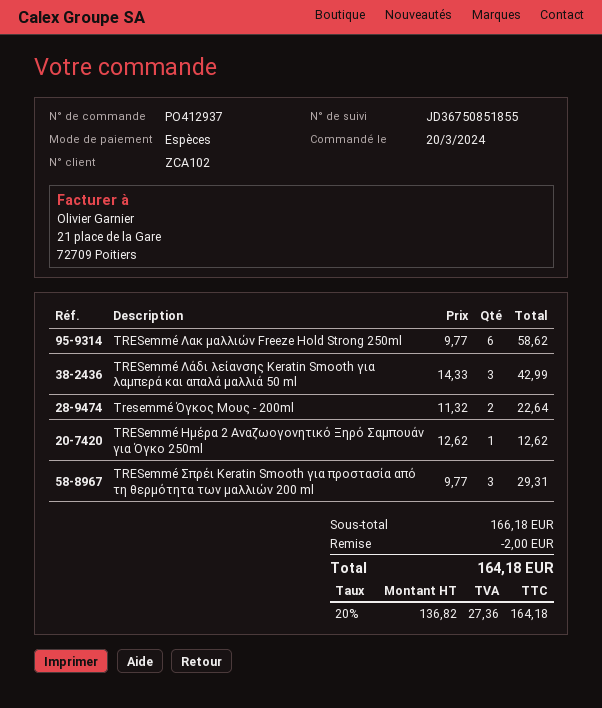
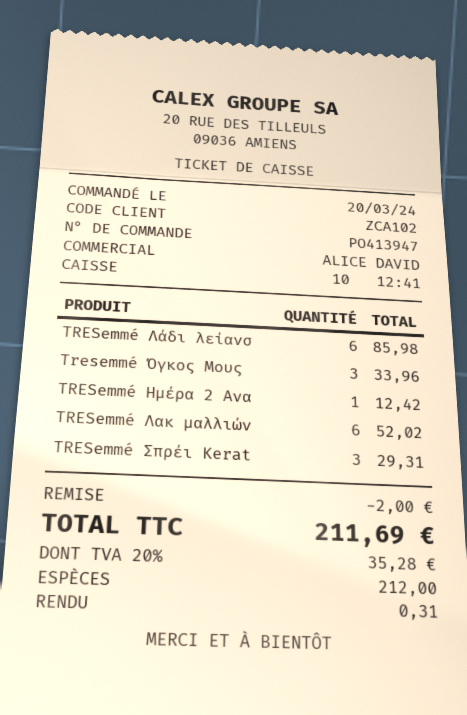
order number: PO412937 -> PO413947
TRESemmé Λακ μαλλιών Freeze Hold Strong 250ml: 6 for 58.62 -> 6 for 52.02
TRESemmé Λάδι λείανσης Keratin Smooth για λαμπερά και απαλά μαλλιά 50 ml: 3 for 42.99 -> 6 for 85.98
Tresemmé Όγκος Μους - 200ml: 2 for 22.64 -> 3 for 33.96
TRESemmé Ημέρα 2 Αναζωογονητικό Ξηρό Σαμπουάν για Όγκο 250ml: 1 for 12.62 -> 1 for 12.42
tax: 20% = 27.36 -> 20% = 35.28
total: 164.18 -> 211.69

